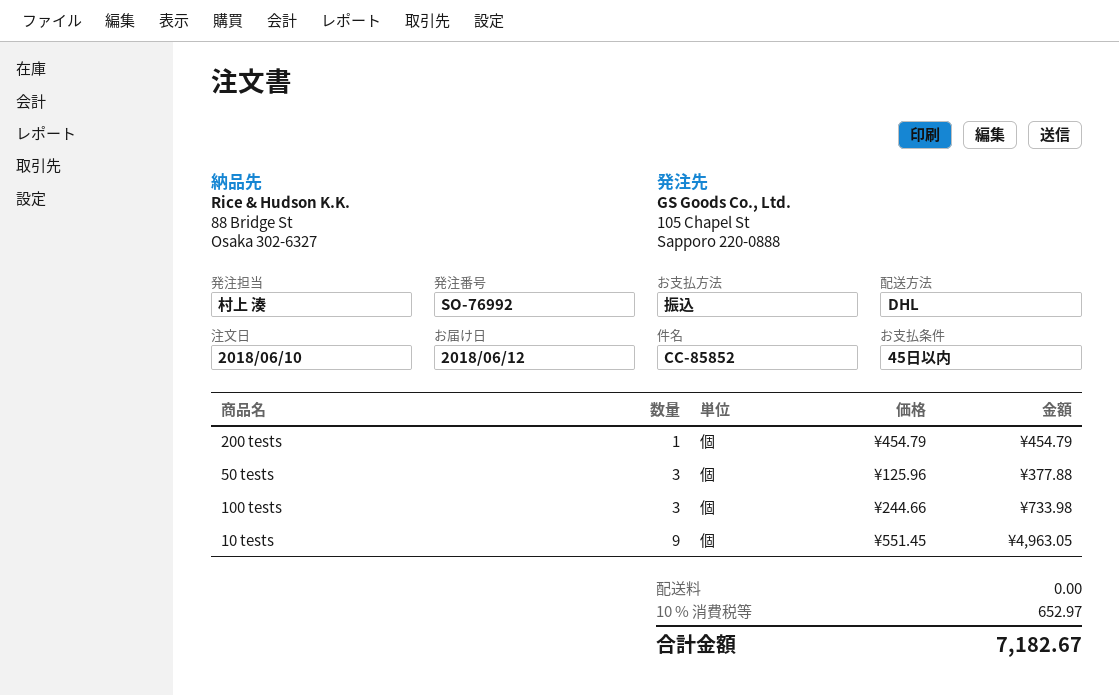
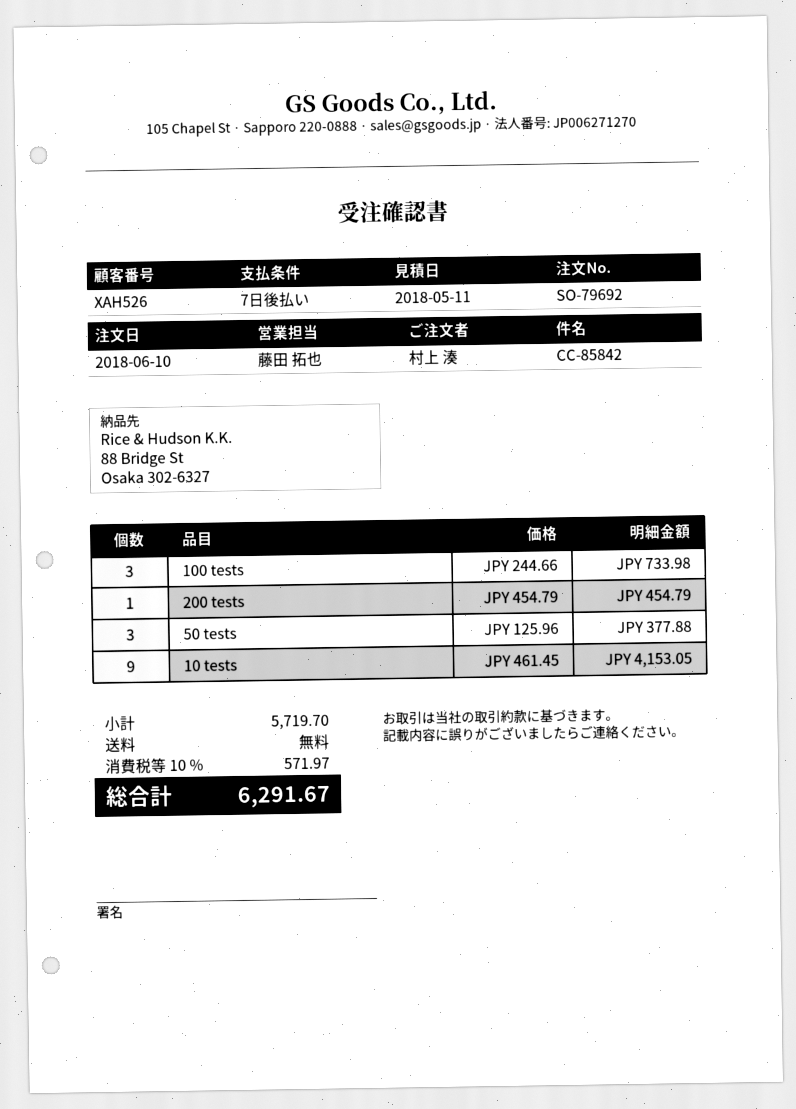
order number: SO-76992 -> SO-79692
payment terms: 45 days -> 7 days
reference: CC-85852 -> CC-85842
10 tests: 9 x 551.45 = 4963.05 -> 9 x 461.45 = 4153.05
tax: 10% = 652.97 -> 10% = 571.97
total: 7182.67 -> 6291.67

